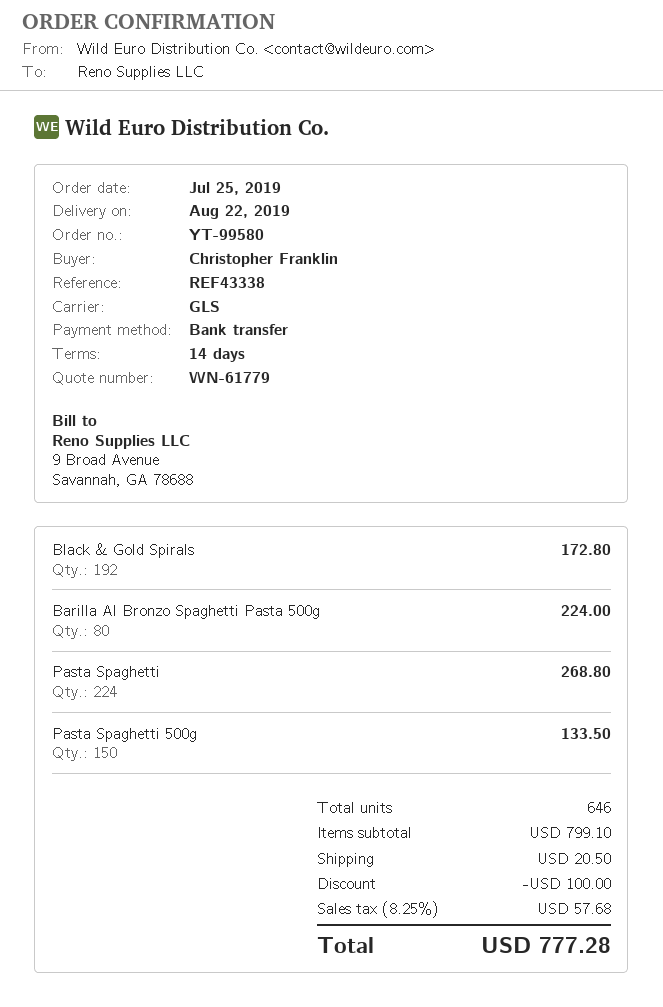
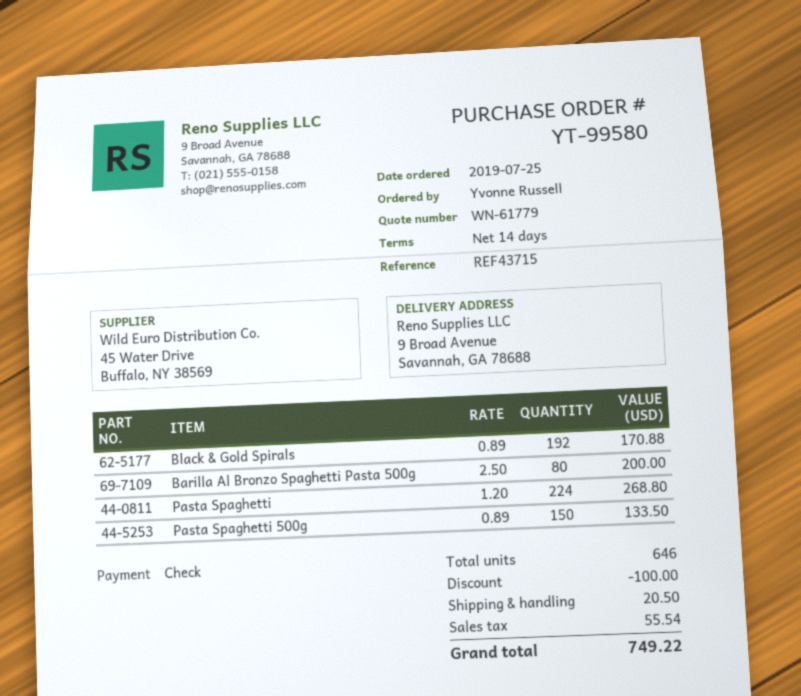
reference: REF43338 -> REF43715
ordered by: Christopher Franklin -> Yvonne Russell
payment method: bank transfer -> cheque
Black & Gold Spirals: 192 for 172.80 -> 192 for 170.88
Barilla Al Bronzo Spaghetti Pasta 500g: 80 for 224.00 -> 80 for 200.00
tax: 57.68 -> 55.54
total: 777.28 -> 749.22

